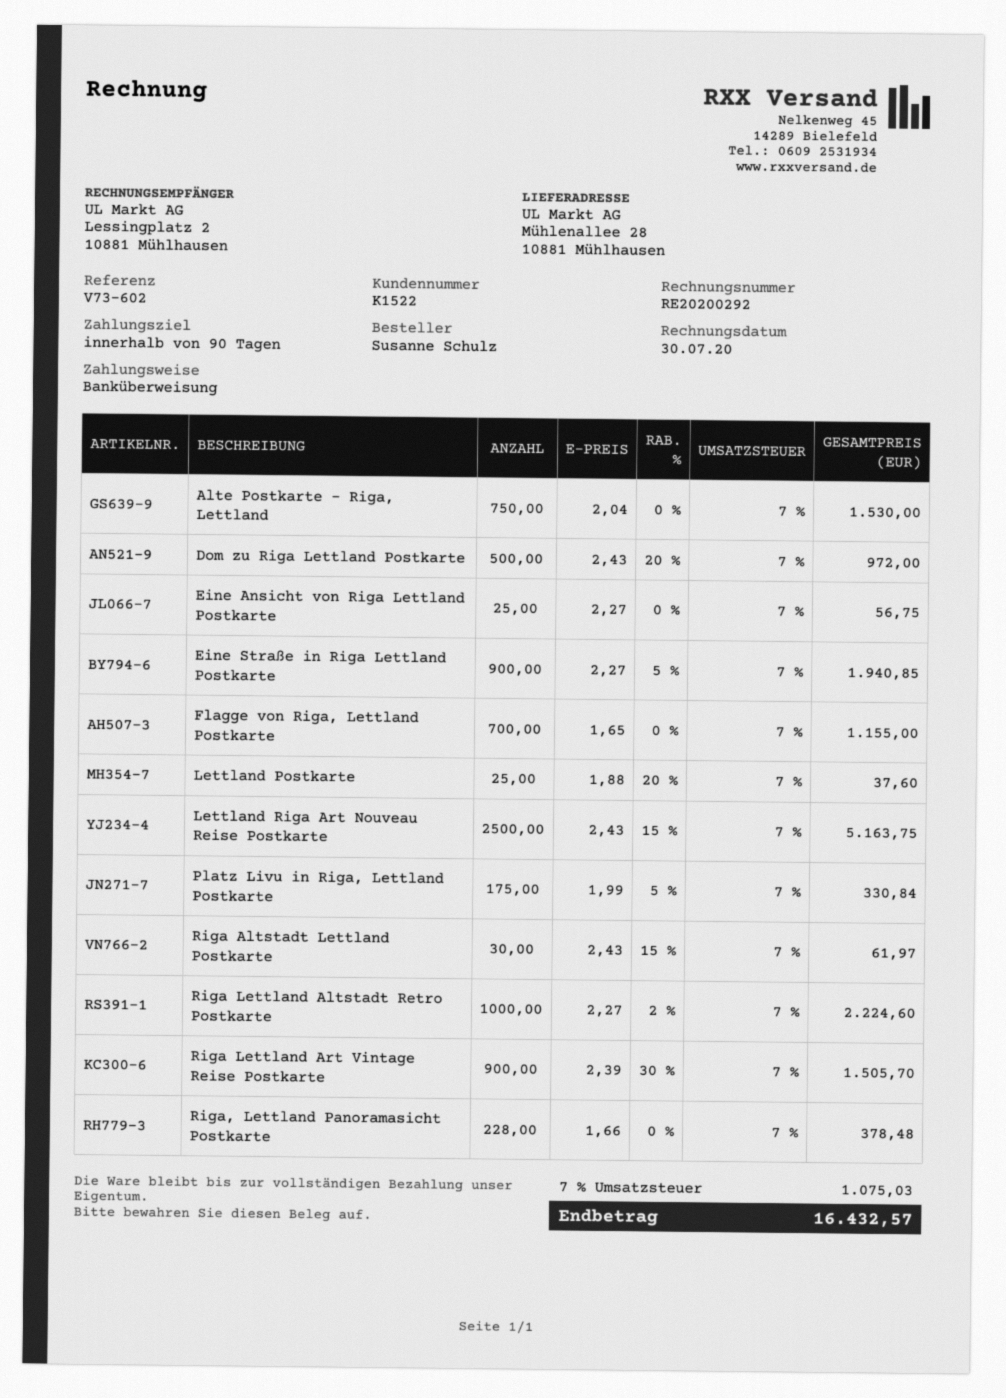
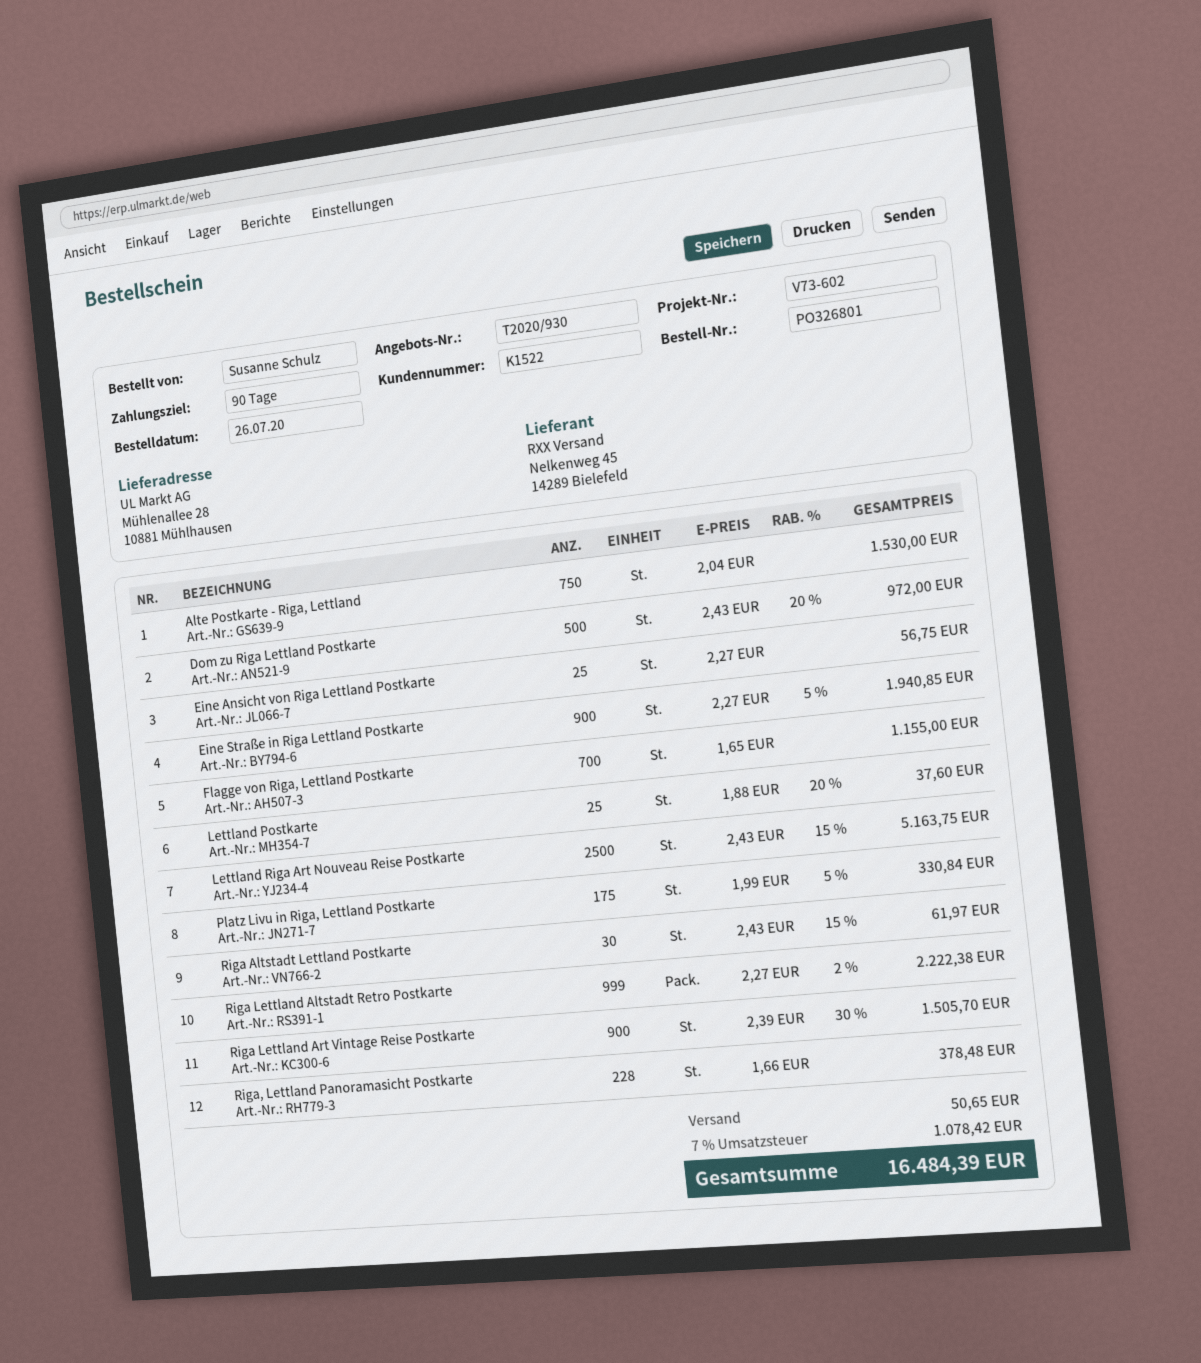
Riga Lettland Altstadt Retro Postkarte: 1000 x 2.27 - 2% = 2224.60 -> 999 x 2.27 - 2% = 2222.38
shipping: none -> 50.65
tax: 7% = 1075.03 -> 7% = 1078.42
total: 16432.57 -> 16484.39

